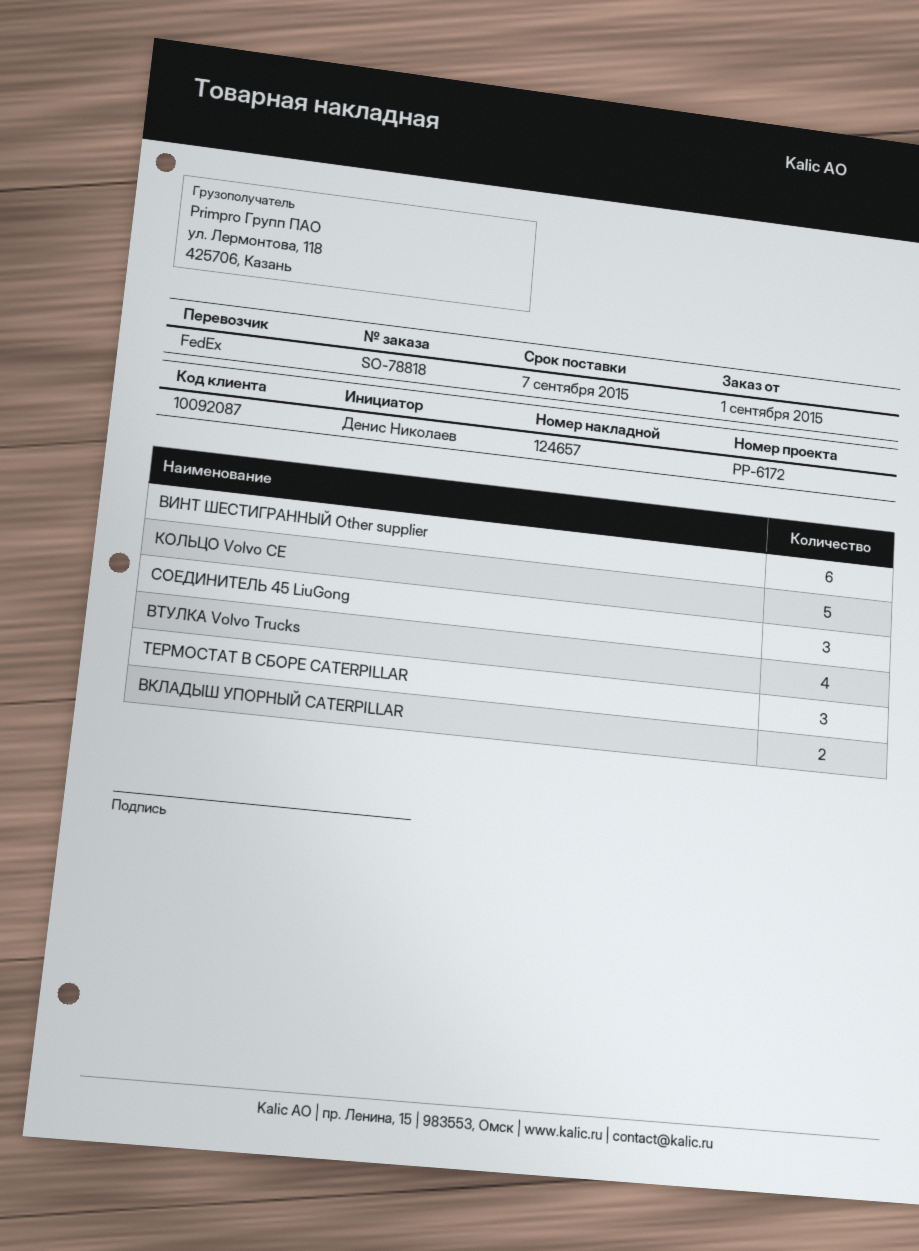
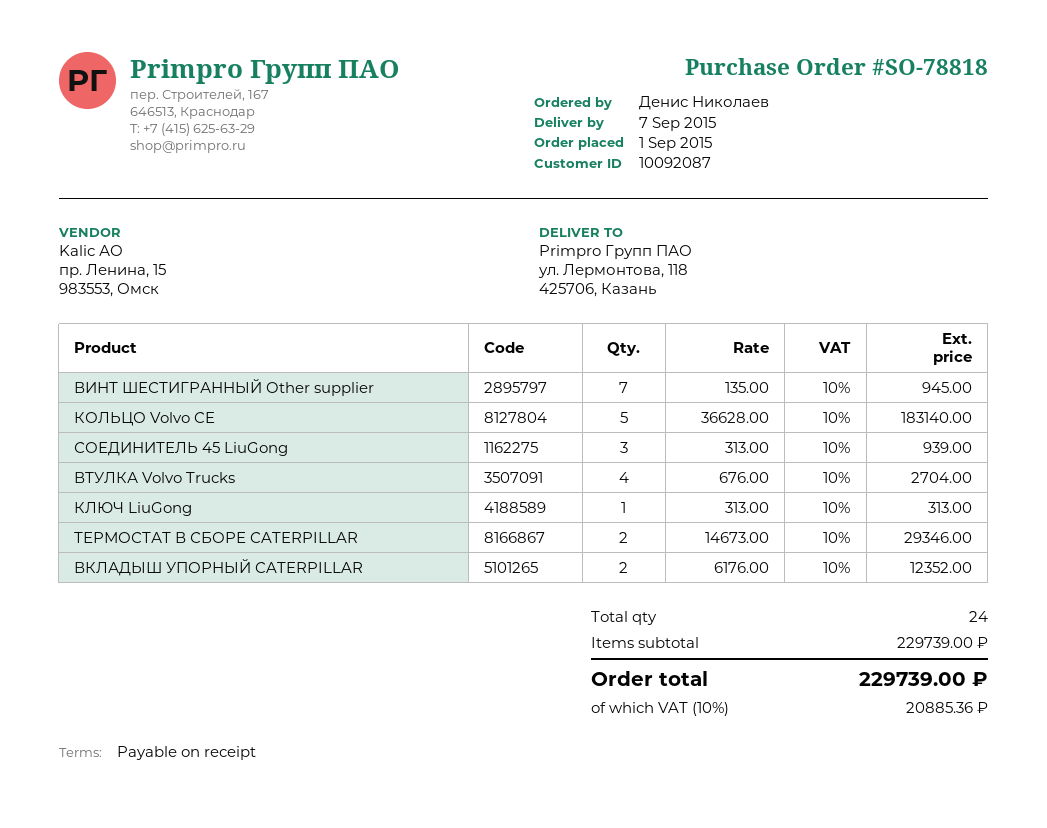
ВИНТ ШЕСТИГРАННЫЙ Other supplier: 6 -> 7
ТЕРМОСТАТ В СБОРЕ CATERPILLAR: 3 -> 2
КЛЮЧ LiuGong: none -> 1

